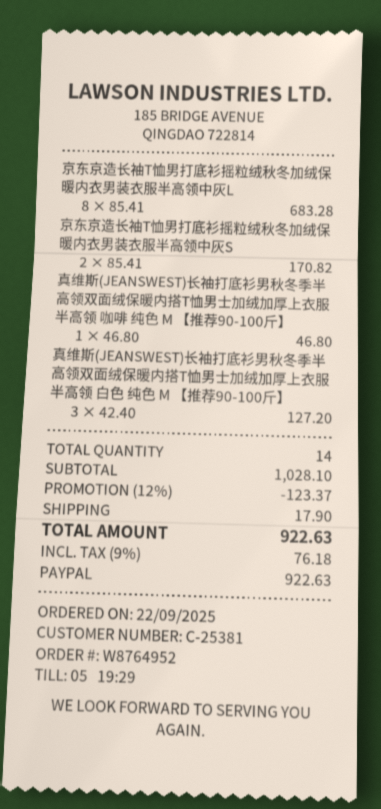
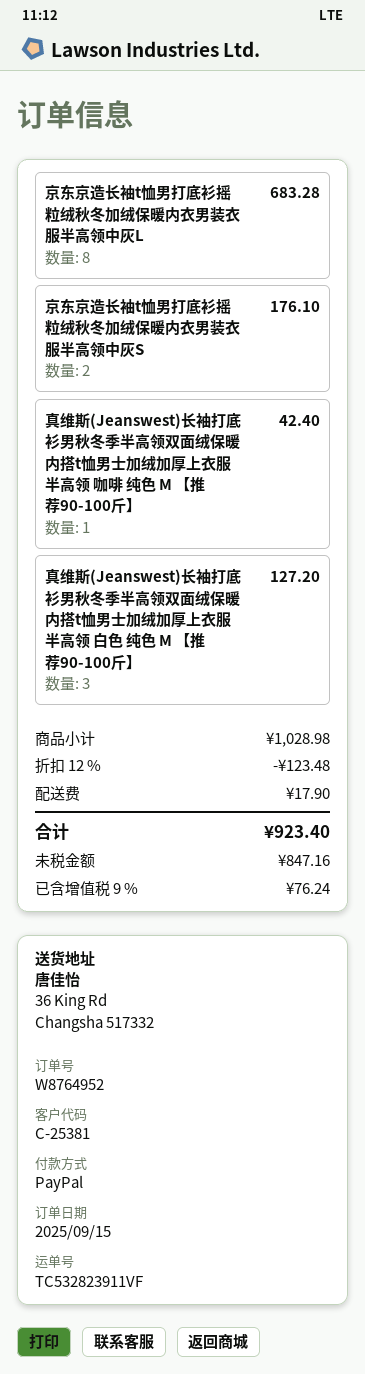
order date: 2025-09-22 -> 2025-09-15
京东京造长袖T恤男打底衫摇粒绒秋冬加绒保暖内衣男装衣服半高领中灰S: 2 for 170.82 -> 2 for 176.10
真维斯(JEANSWEST)长袖打底衫男秋冬季半高领双面绒保暖内搭T恤男士加绒加厚上衣服 半高领 咖啡 纯色 M 【推荐90-100斤】: 1 for 46.80 -> 1 for 42.40
subtotal: 1028.10 -> 1028.98
discount: 12% = 123.37 -> 12% = 123.48
tax: 9% = 76.18 -> 9% = 76.24
total: 922.63 -> 923.40

